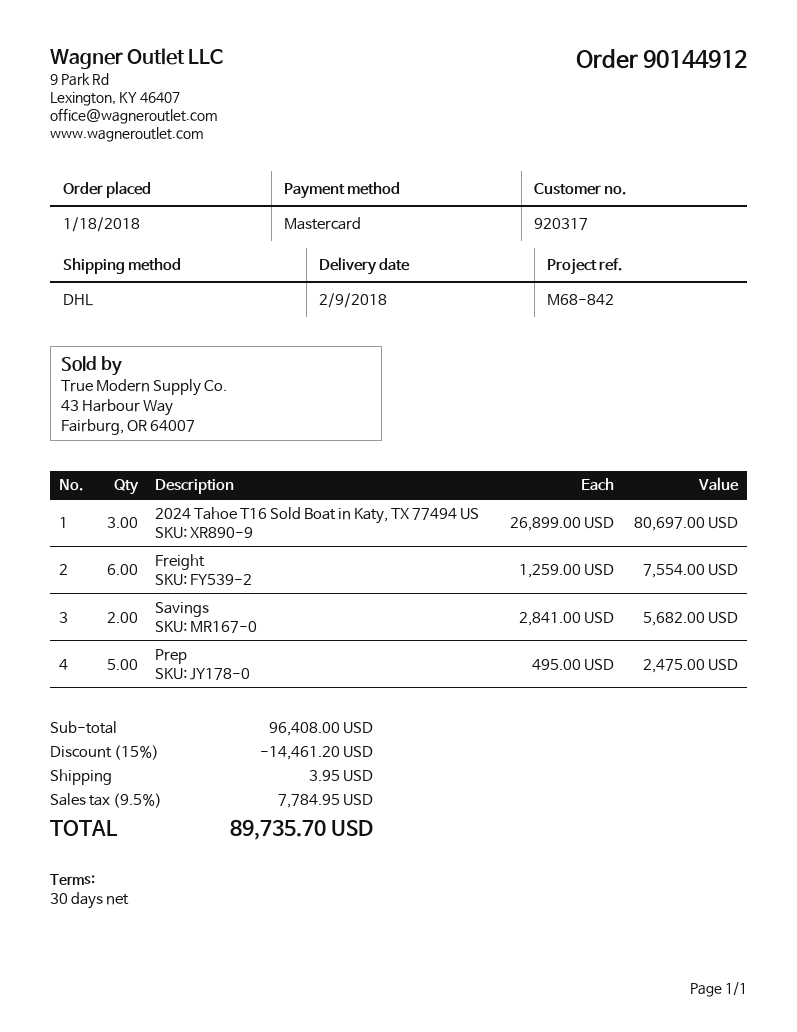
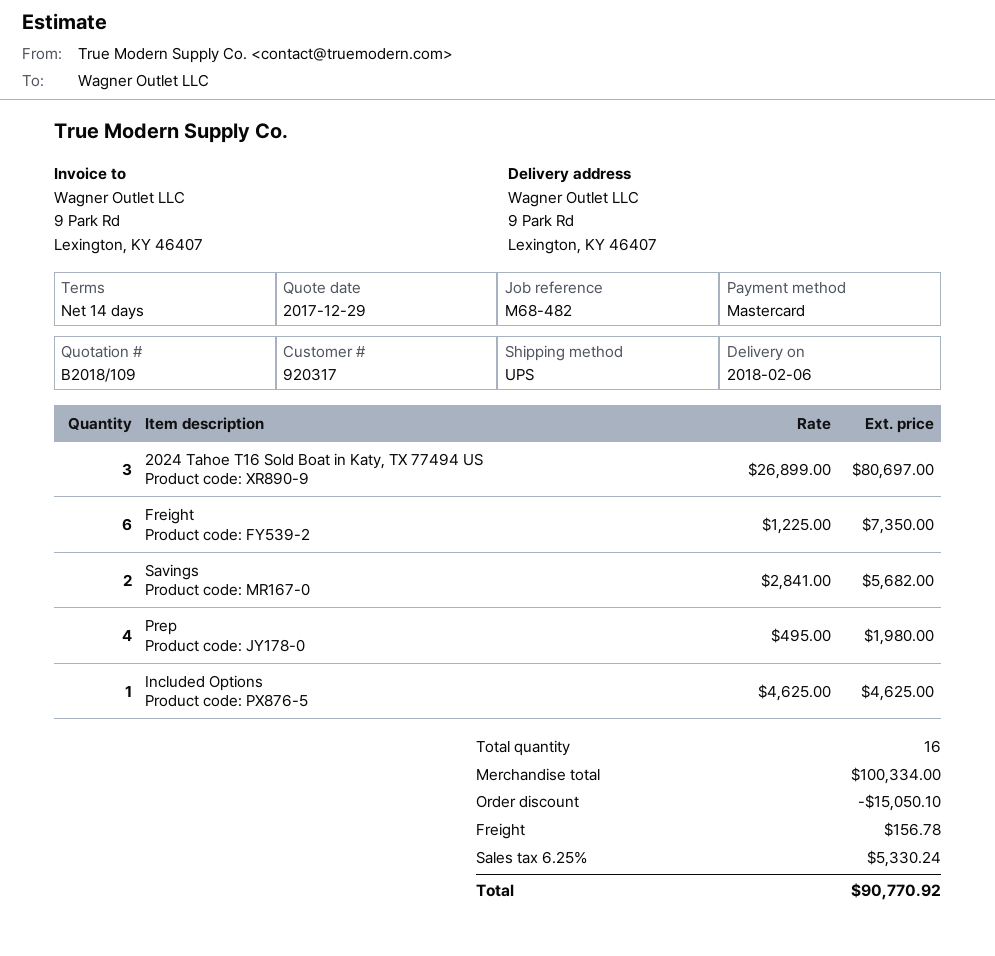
delivery date: 2018-02-09 -> 2018-02-06
payment terms: 30 days -> 14 days
reference: M68-842 -> M68-482
shipping method: DHL -> UPS
Freight: 6 x 1259.00 = 7554.00 -> 6 x 1225.00 = 7350.00
Prep: 5 x 495.00 = 2475.00 -> 4 x 495.00 = 1980.00
Included Options: none -> 1 x 4625.00 = 4625.00
subtotal: 96408.00 -> 100334.00
discount: 14461.20 -> 15050.10
shipping: 3.95 -> 156.78
tax: 9.5% = 7784.95 -> 6.25% = 5330.24
total: 89735.70 -> 90770.92

